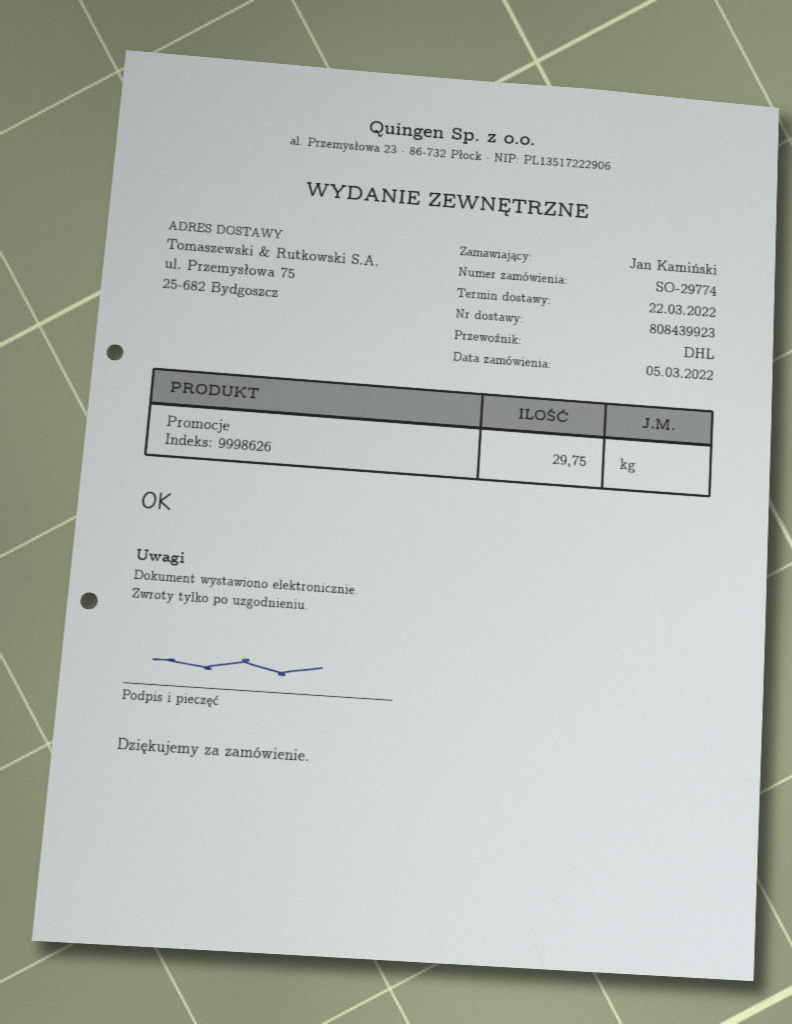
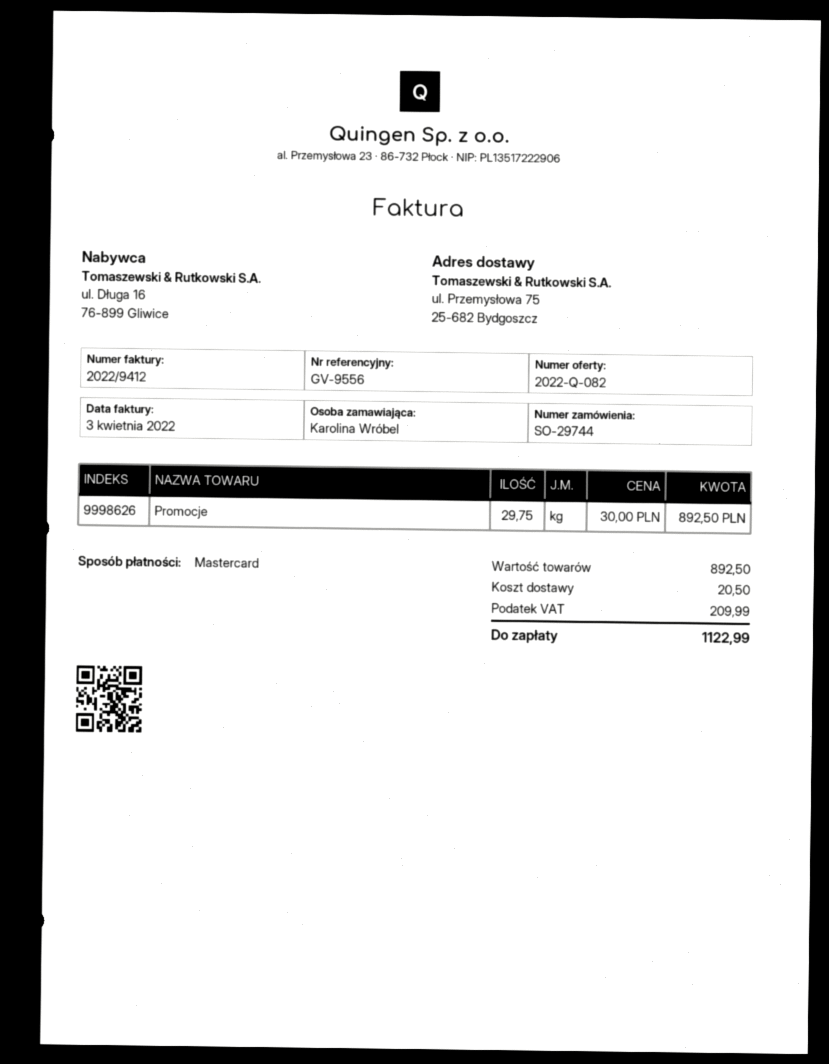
order number: SO-29774 -> SO-29744
ordered by: Jan Kamiński -> Karolina Wróbel

